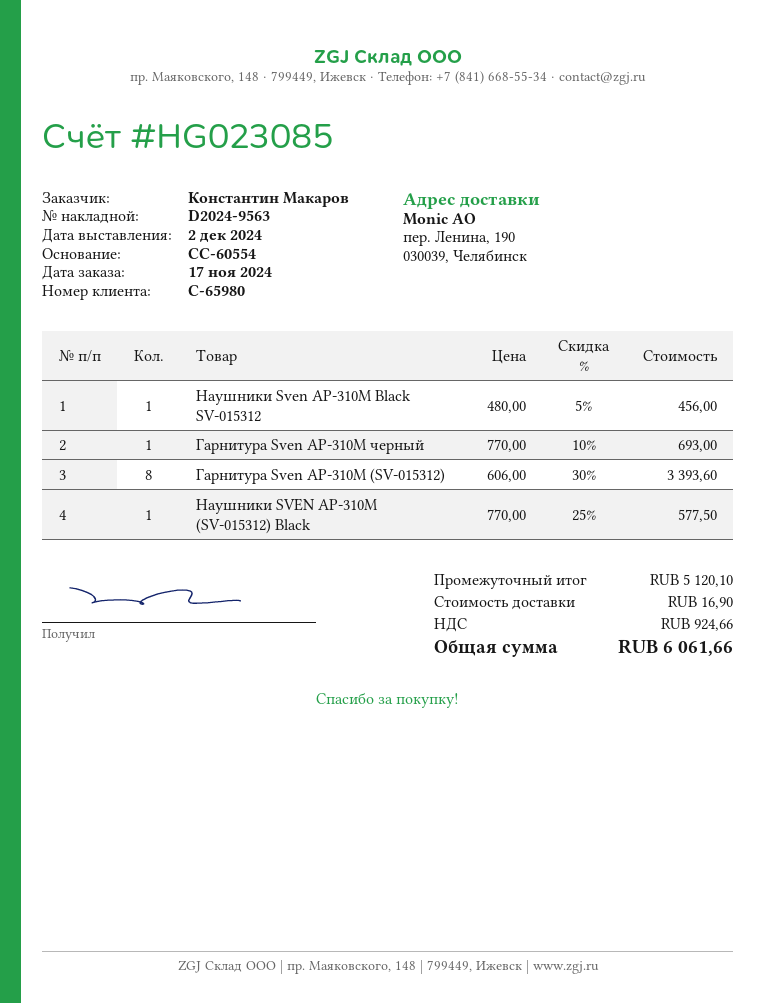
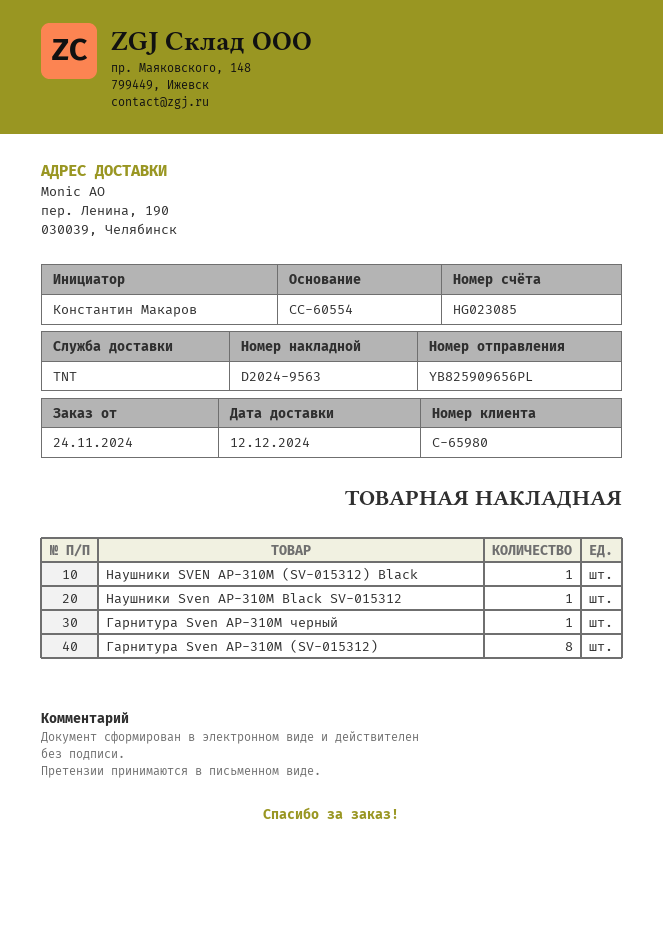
order date: 2024-11-17 -> 2024-11-24

